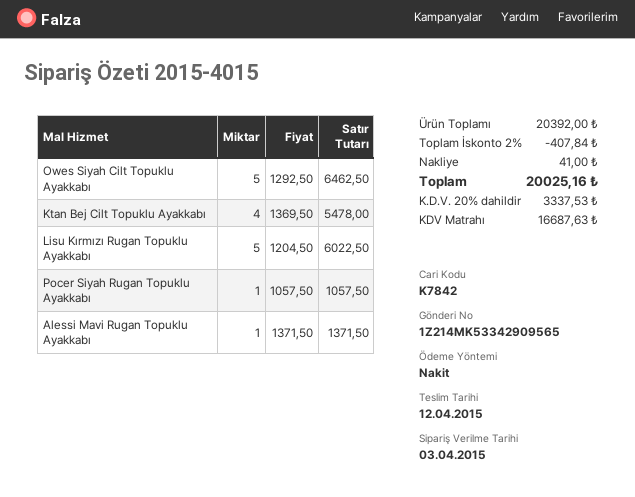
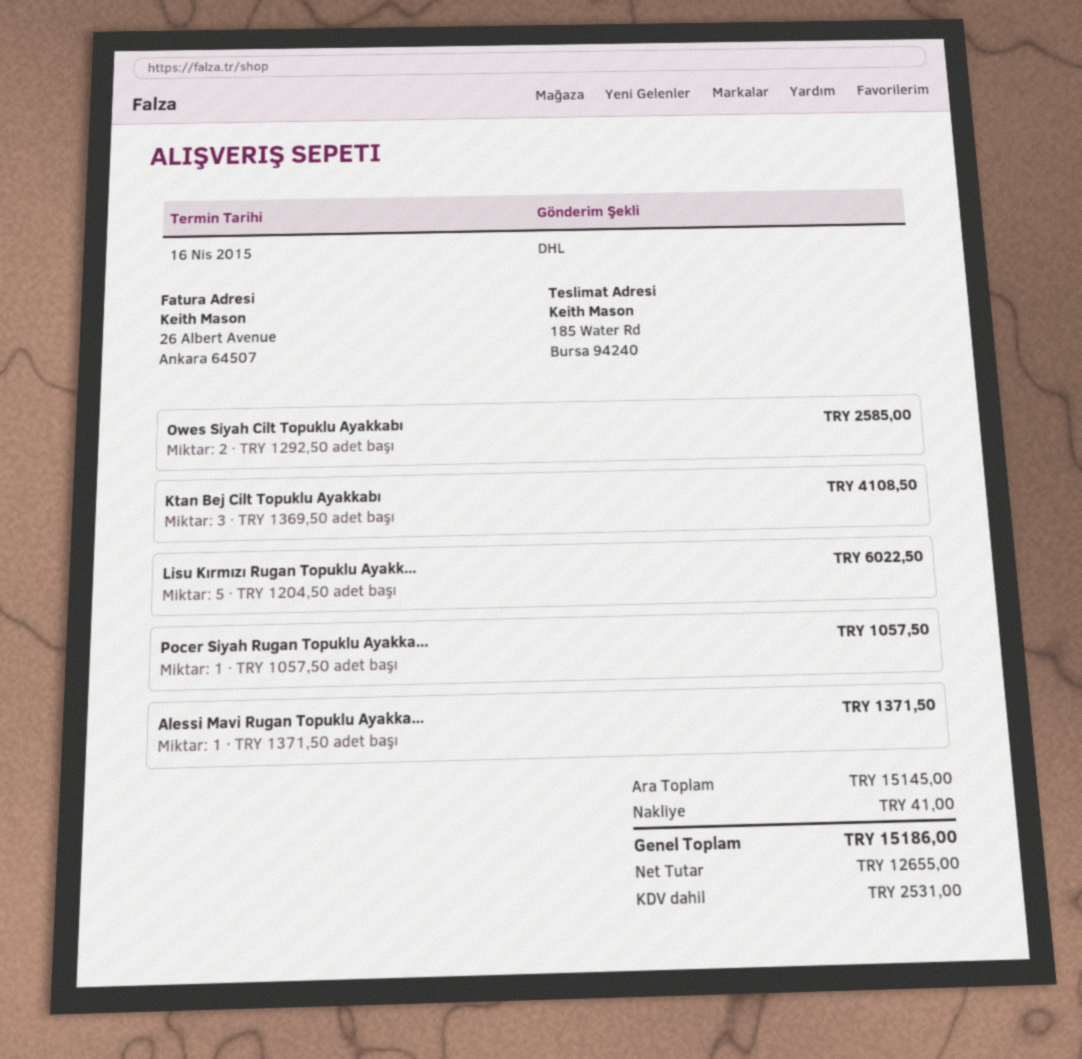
delivery date: 2015-04-12 -> 2015-04-16
Owes Siyah Cilt Topuklu Ayakkabı: 5 x 1292.50 = 6462.50 -> 2 x 1292.50 = 2585.00
Ktan Bej Cilt Topuklu Ayakkabı: 4 x 1369.50 = 5478.00 -> 3 x 1369.50 = 4108.50
subtotal: 20392.00 -> 15145.00
discount: 2% = 407.84 -> none
net: 16687.63 -> 12655.00
tax: 3337.53 -> 2531.00
total: 20025.16 -> 15186.00

